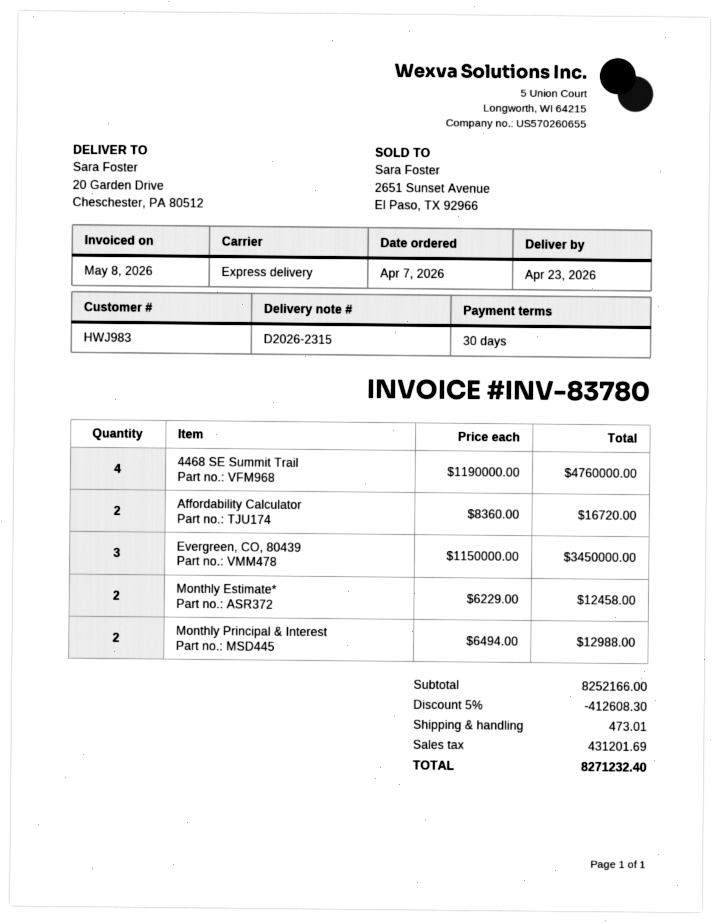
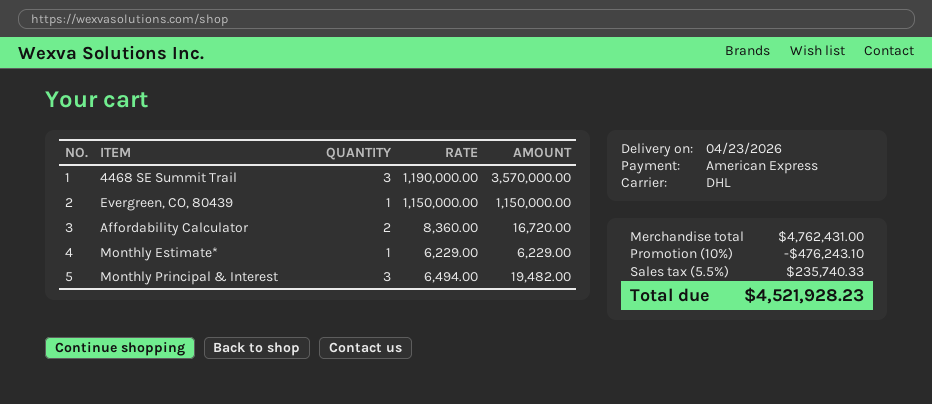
shipping method: express -> DHL
4468 SE Summit Trail: 4 x 1190000.00 = 4760000.00 -> 3 x 1190000.00 = 3570000.00
Evergreen, CO, 80439: 3 x 1150000.00 = 3450000.00 -> 1 x 1150000.00 = 1150000.00
Monthly Estimate*: 2 x 6229.00 = 12458.00 -> 1 x 6229.00 = 6229.00
Monthly Principal & Interest: 2 x 6494.00 = 12988.00 -> 3 x 6494.00 = 19482.00
subtotal: 8252166.00 -> 4762431.00
discount: 5% = 412608.30 -> 10% = 476243.10
shipping: 473.01 -> none
tax: 431201.69 -> 235740.33
total: 8271232.40 -> 4521928.23

